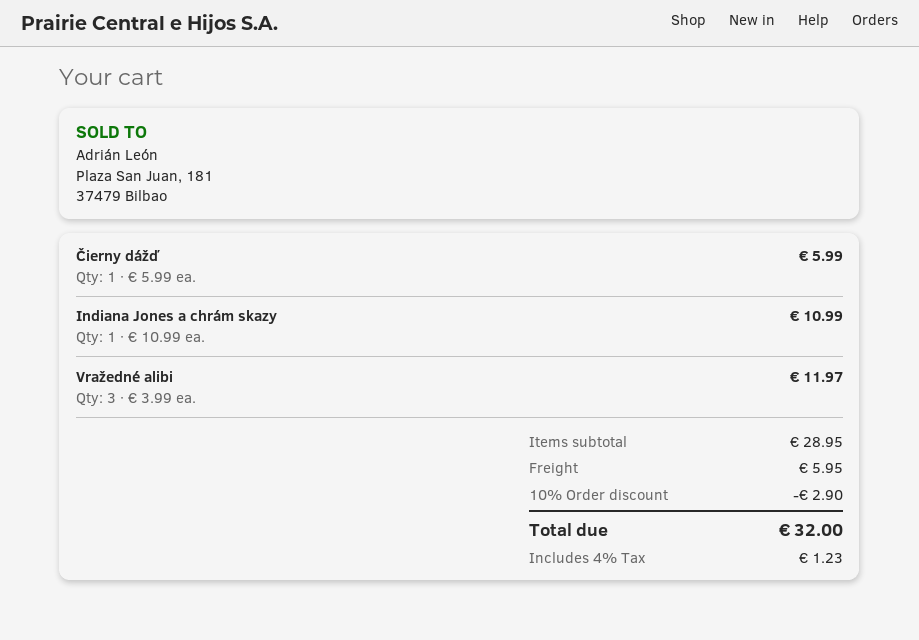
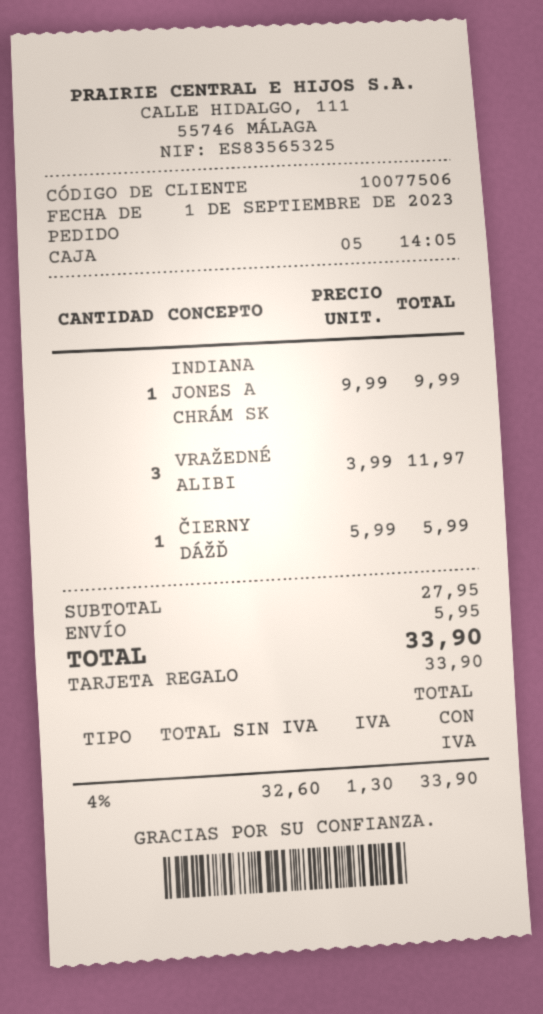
Indiana Jones a chrám skazy: 1 x 10.99 = 10.99 -> 1 x 9.99 = 9.99
subtotal: 28.95 -> 27.95
discount: 10% = 2.90 -> none
tax: 4% = 1.23 -> 4% = 1.30
total: 32.00 -> 33.90

